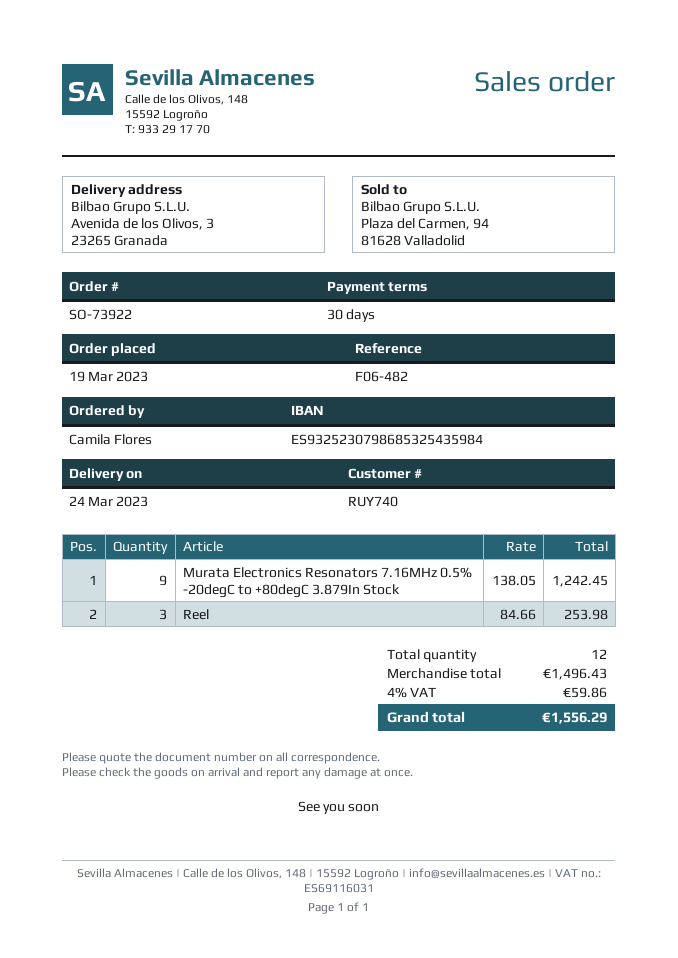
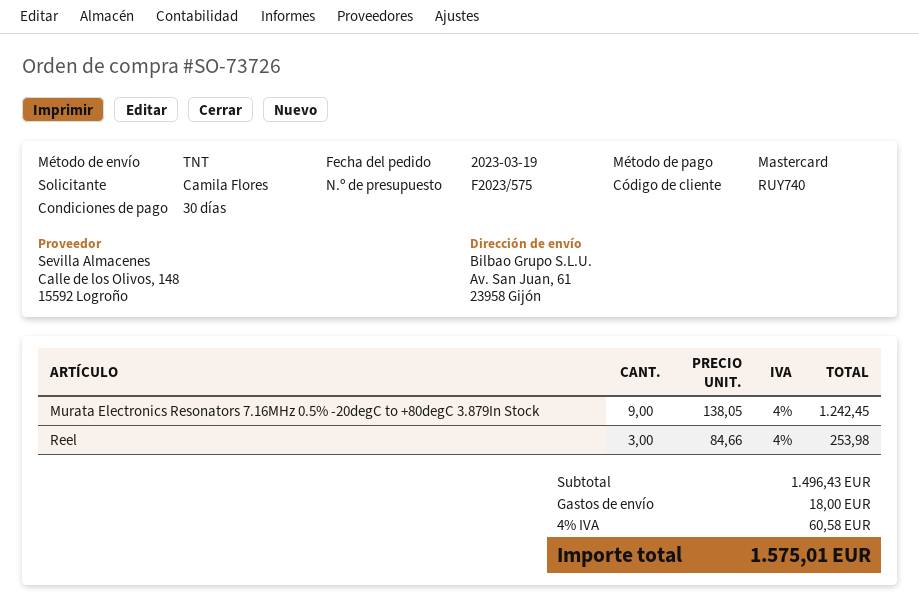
order number: SO-73922 -> SO-73726
ship to: Avenida de los Olivos, 3, 23265 Granada -> Av. San Juan, 61, 23958 Gijón
shipping: none -> 18.00
tax: 4% = 59.86 -> 4% = 60.58
total: 1556.29 -> 1575.01

